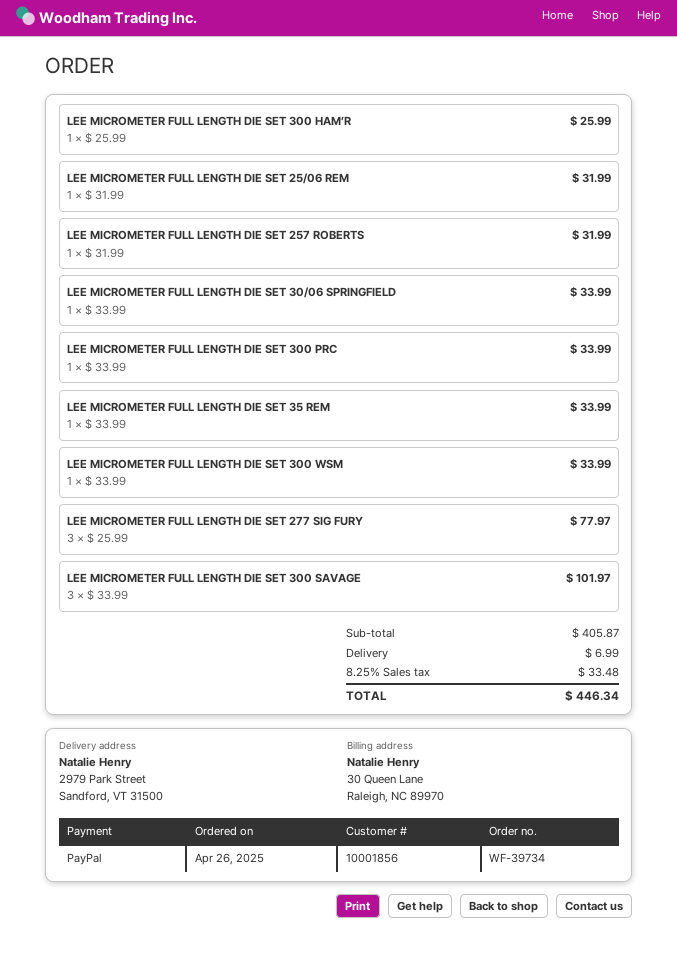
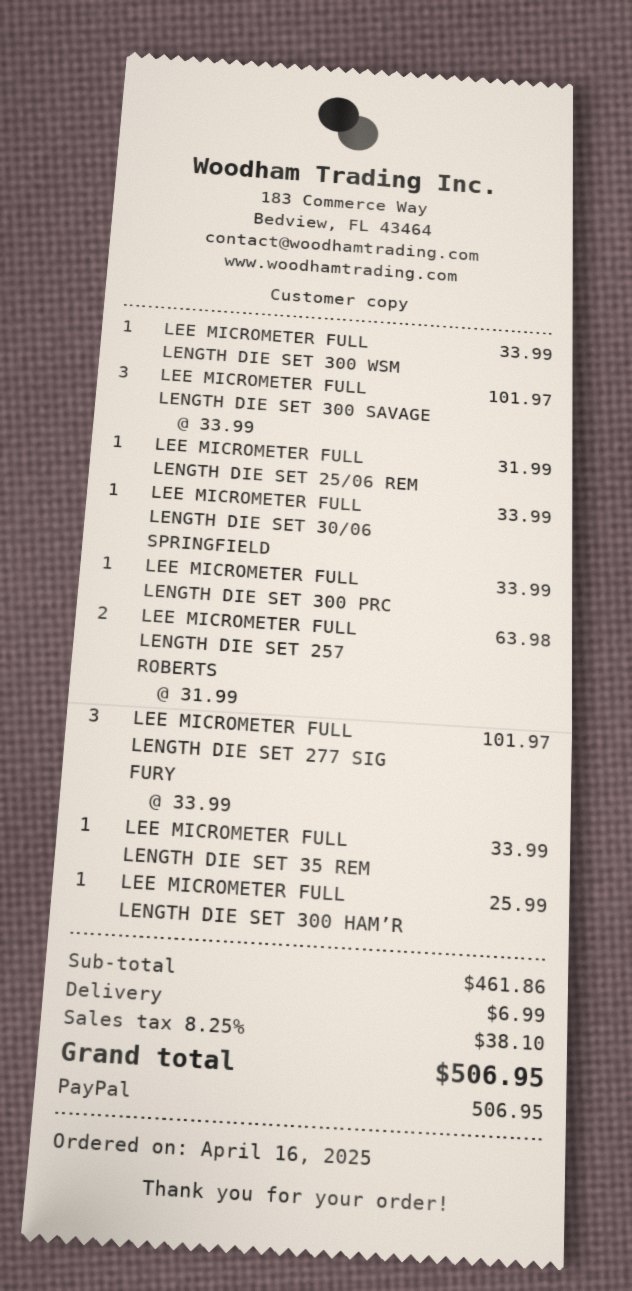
order date: 2025-04-26 -> 2025-04-16
LEE MICROMETER FULL LENGTH DIE SET 257 ROBERTS: 1 x 31.99 = 31.99 -> 2 x 31.99 = 63.98
LEE MICROMETER FULL LENGTH DIE SET 277 SIG FURY: 3 x 25.99 = 77.97 -> 3 x 33.99 = 101.97
subtotal: 405.87 -> 461.86
tax: 8.25% = 33.48 -> 8.25% = 38.10
total: 446.34 -> 506.95

